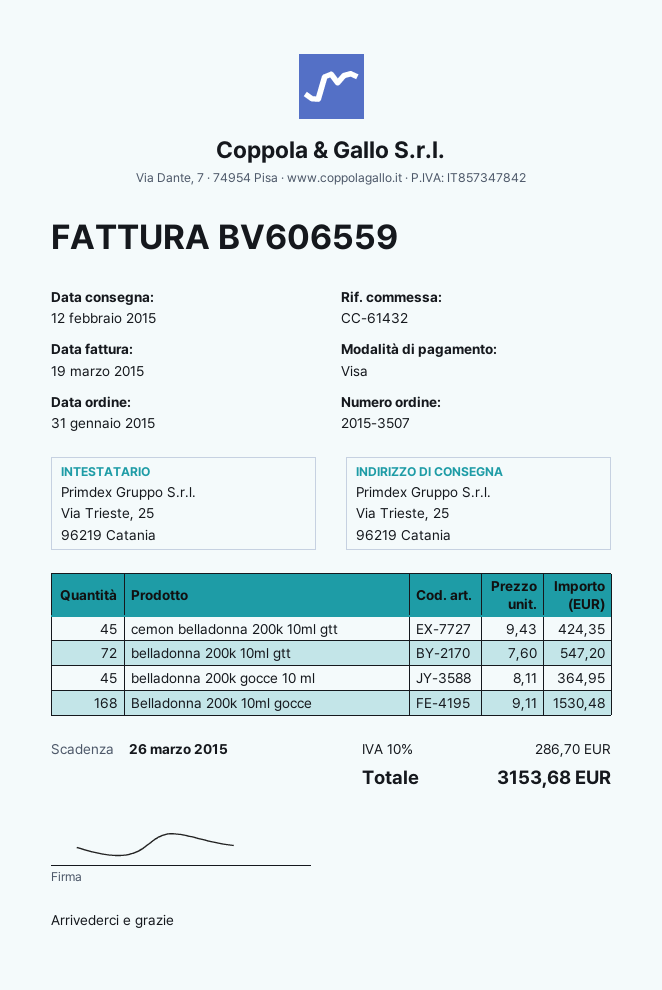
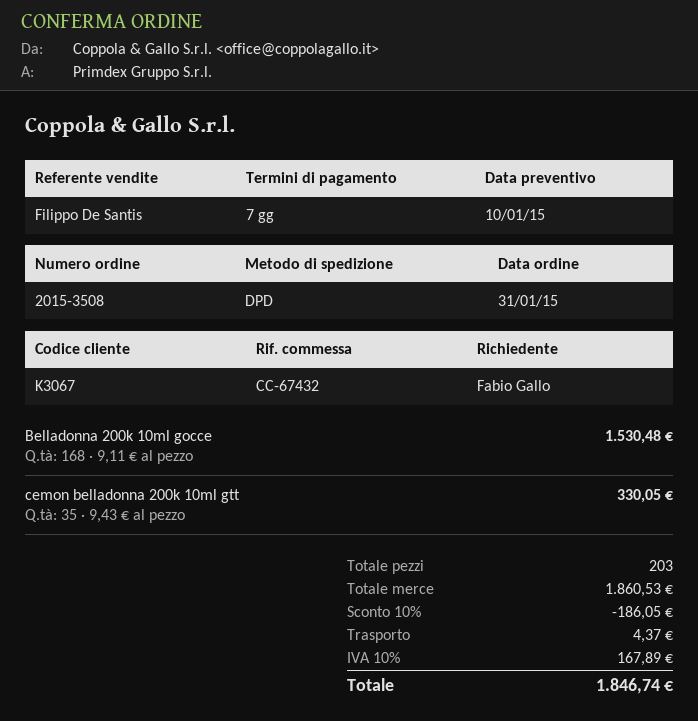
order number: 2015-3507 -> 2015-3508
reference: CC-61432 -> CC-67432
cemon belladonna 200k 10ml gtt: 45 x 9.43 = 424.35 -> 35 x 9.43 = 330.05
belladonna 200k 10ml gtt: 72 x 7.60 = 547.20 -> none
belladonna 200k gocce 10 ml: 45 x 8.11 = 364.95 -> none
discount: none -> 10% = 186.05
shipping: none -> 4.37
tax: 10% = 286.70 -> 10% = 167.89
total: 3153.68 -> 1846.74

